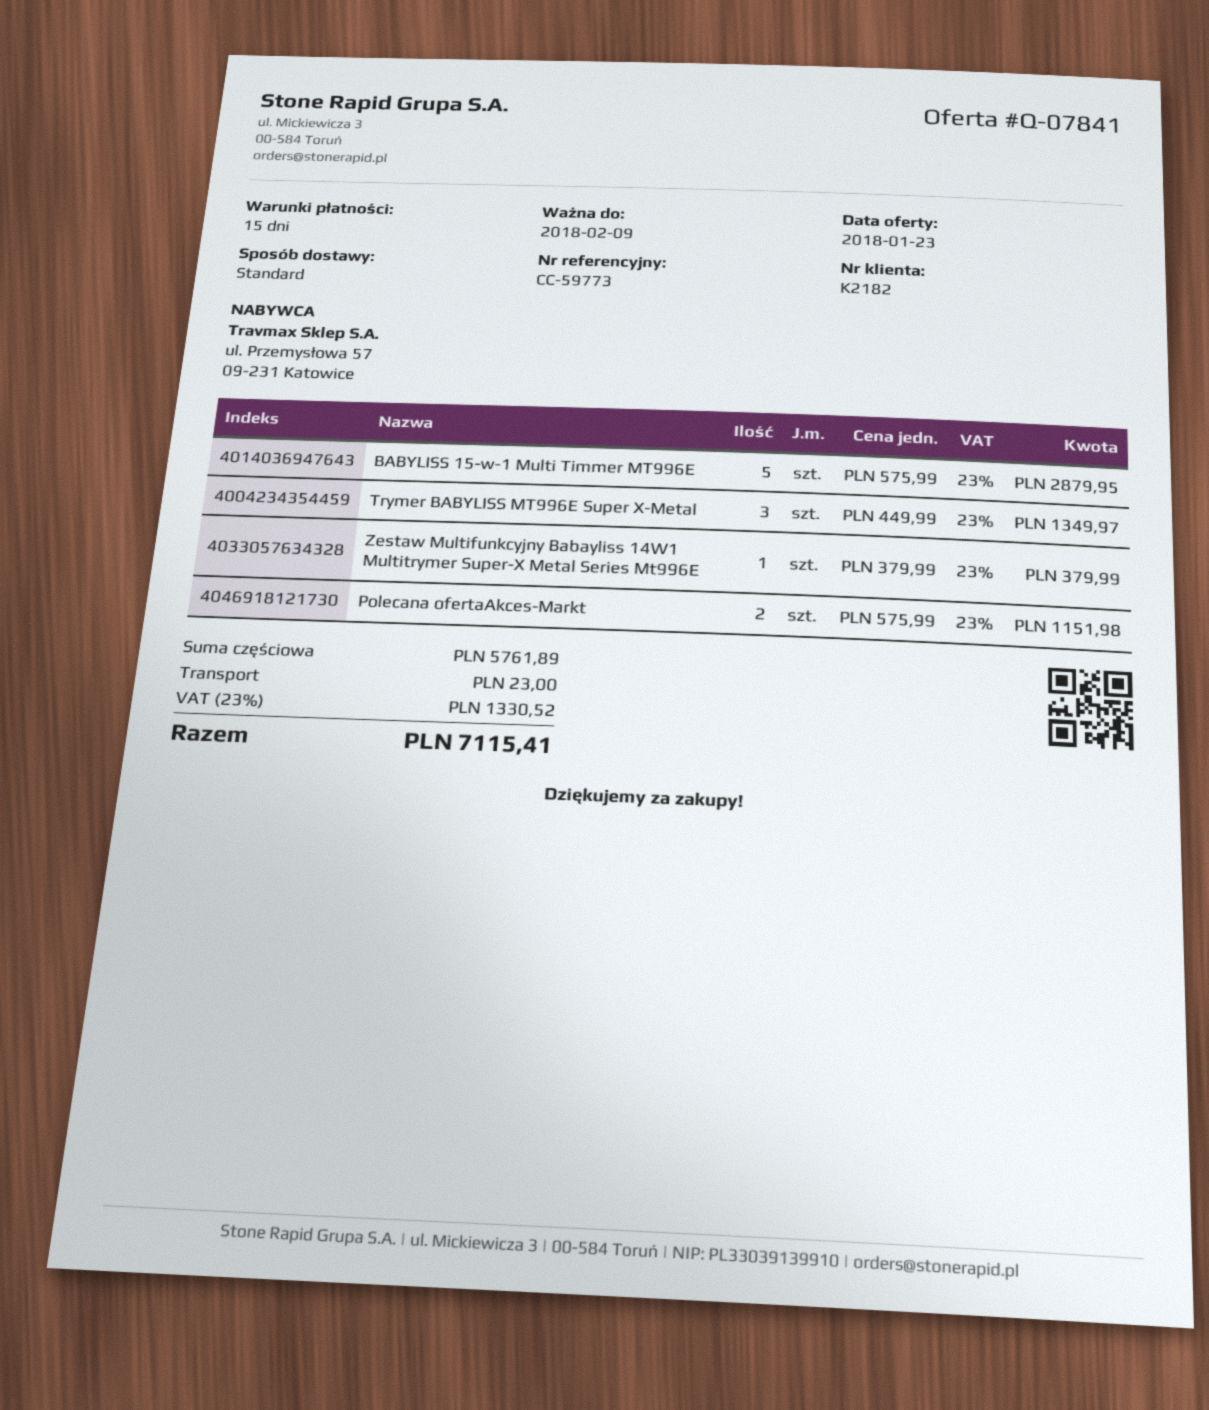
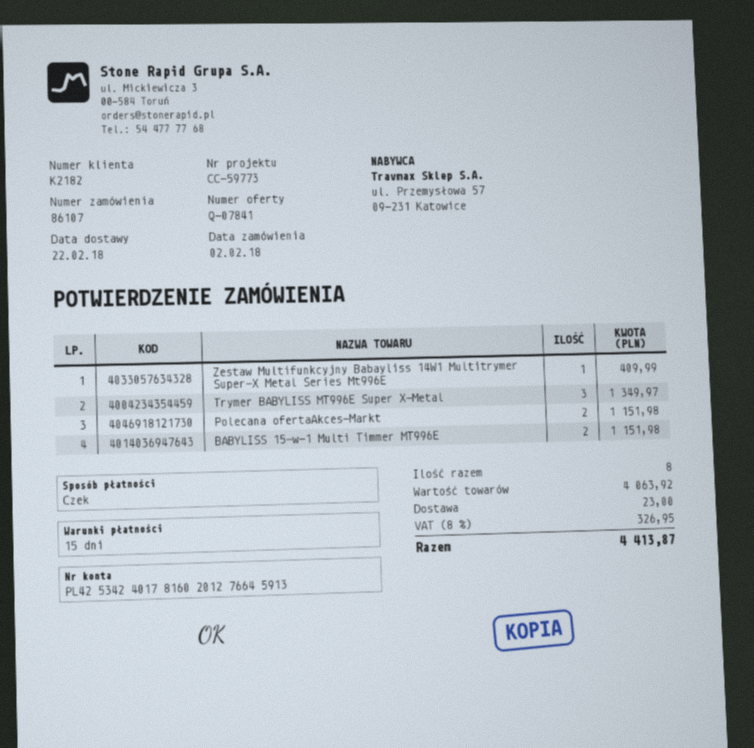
BABYLISS 15-w-1 Multi Timmer MT996E: 5 for 2879.95 -> 2 for 1151.98
Zestaw Multifunkcyjny Babayliss 14W1 Multitrymer Super-X Metal Series Mt996E: 1 for 379.99 -> 1 for 409.99
subtotal: 5761.89 -> 4063.92
tax: 23% = 1330.52 -> 8% = 326.95
total: 7115.41 -> 4413.87

